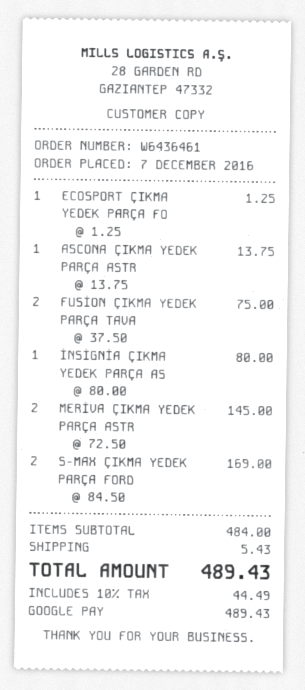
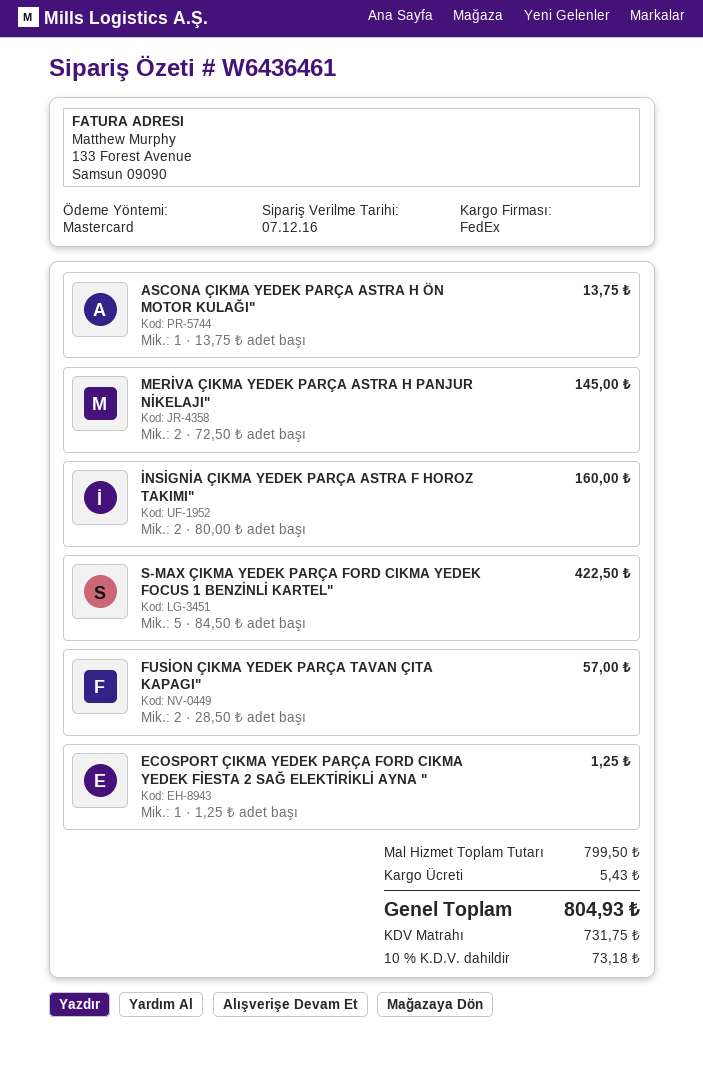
payment method: Google Pay -> Mastercard
FUSİON ÇIKMA YEDEK PARÇA TAVA: 2 x 37.50 = 75.00 -> 2 x 28.50 = 57.00
İNSİGNİA ÇIKMA YEDEK PARÇA AS: 1 x 80.00 = 80.00 -> 2 x 80.00 = 160.00
S-MAX ÇIKMA YEDEK PARÇA FORD: 2 x 84.50 = 169.00 -> 5 x 84.50 = 422.50
subtotal: 484.00 -> 799.50
tax: 10% = 44.49 -> 10% = 73.18
total: 489.43 -> 804.93

